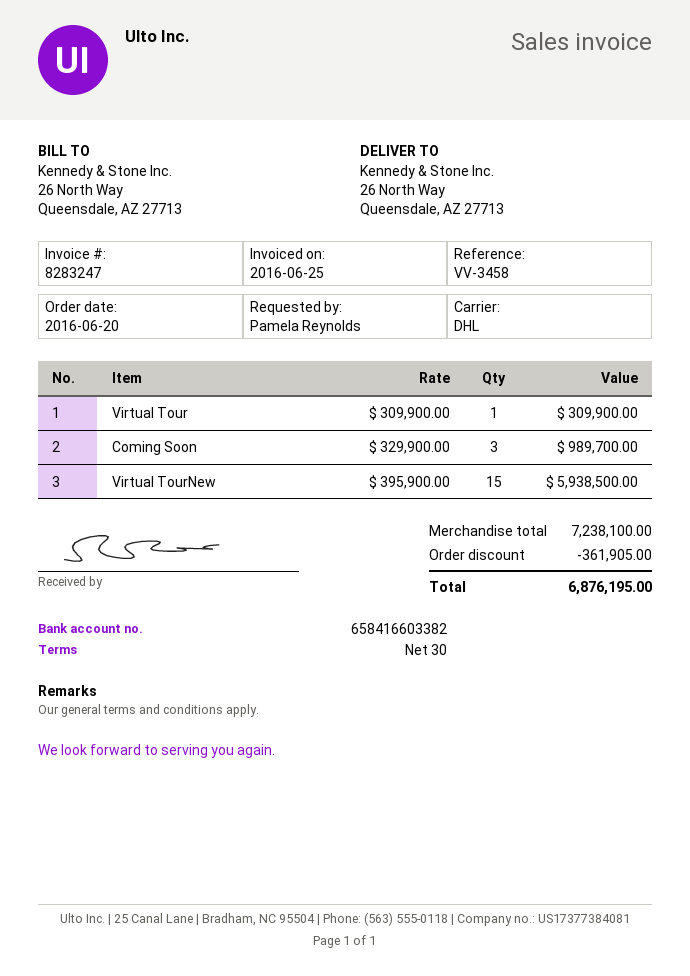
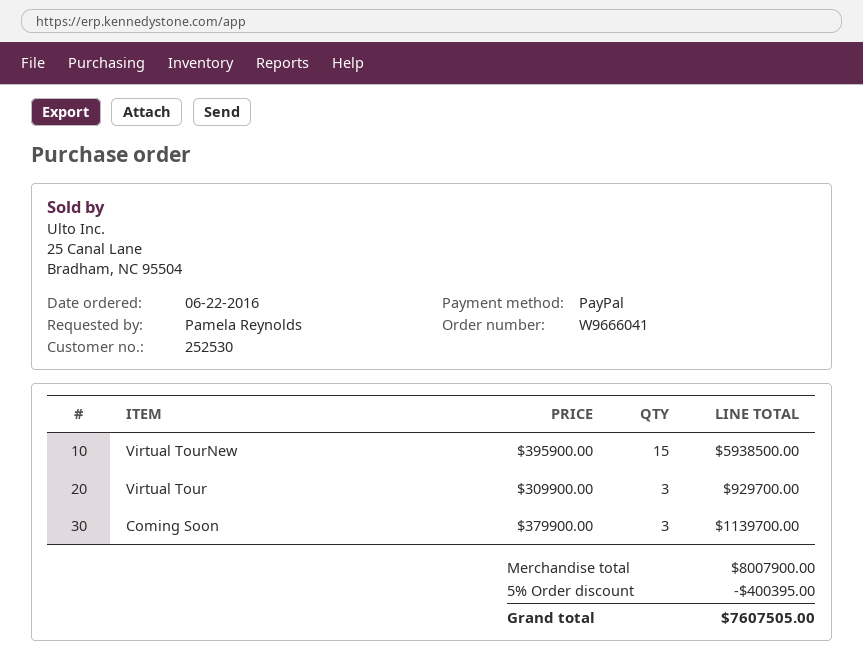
order date: 2016-06-20 -> 2016-06-22
Virtual Tour: 1 x 309900.00 = 309900.00 -> 3 x 309900.00 = 929700.00
Coming Soon: 3 x 329900.00 = 989700.00 -> 3 x 379900.00 = 1139700.00
subtotal: 7238100.00 -> 8007900.00
discount: 361905.00 -> 400395.00
total: 6876195.00 -> 7607505.00

